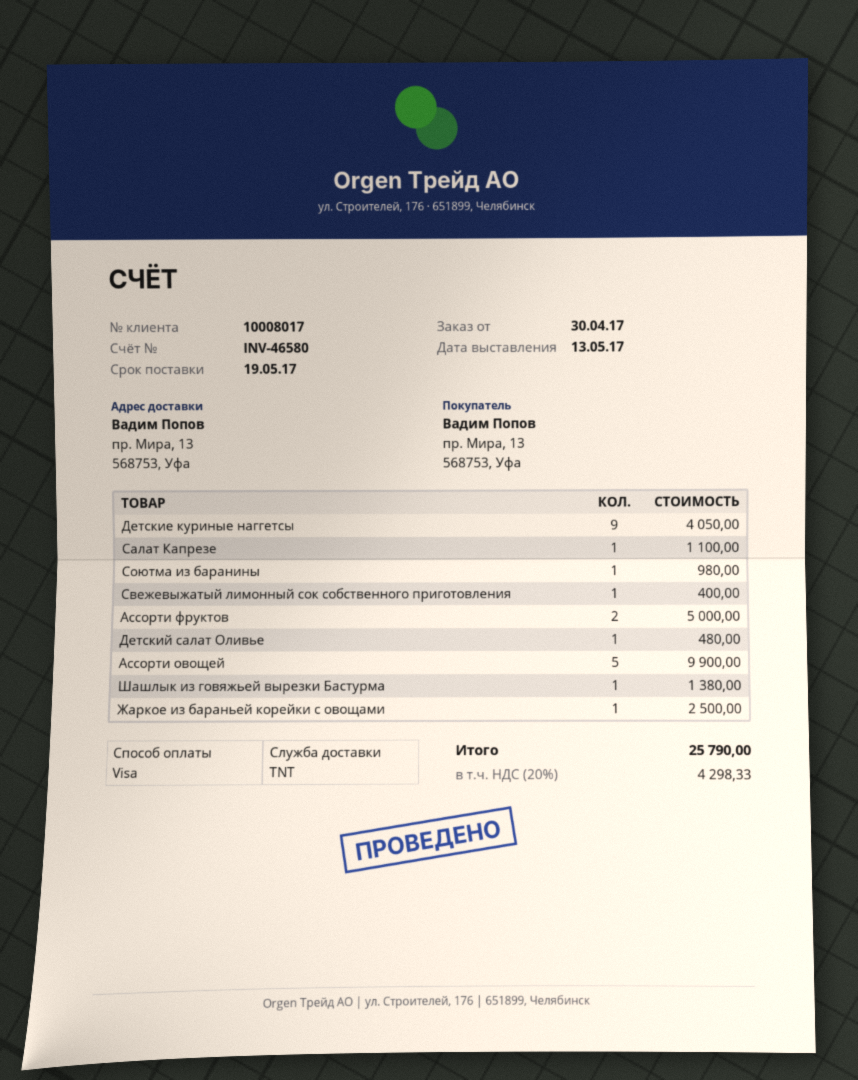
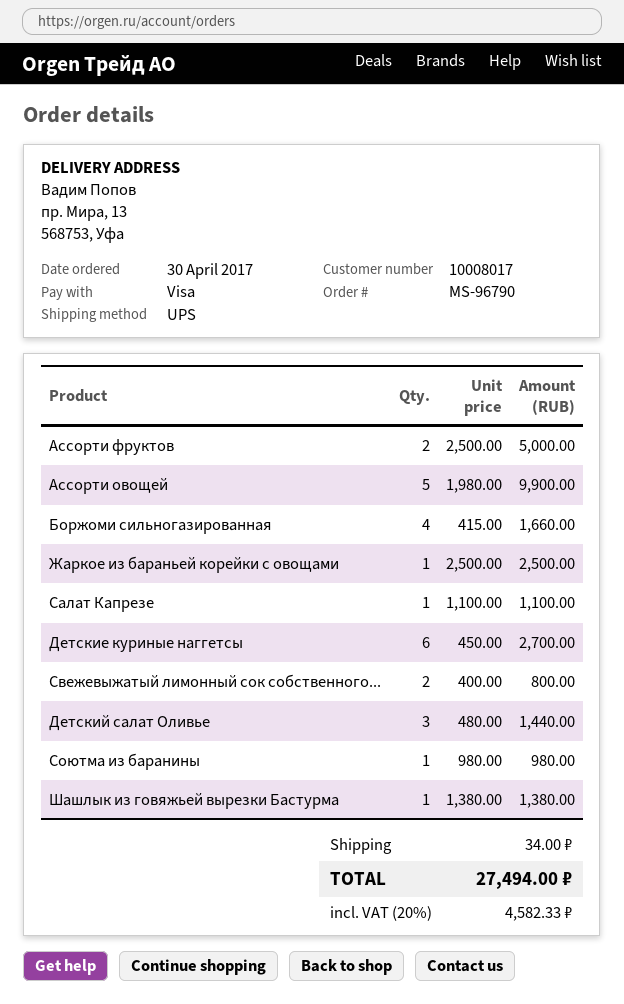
shipping method: TNT -> UPS
Детские куриные наггетсы: 9 for 4050.00 -> 6 for 2700.00
Свежевыжатый лимонный сок собственного приготовления: 1 for 400.00 -> 2 for 800.00
Детский салат Оливье: 1 for 480.00 -> 3 for 1440.00
Боржоми сильногазированная: none -> 4 for 1660.00
shipping: none -> 34.00
tax: 20% = 4298.33 -> 20% = 4582.33
total: 25790.00 -> 27494.00

